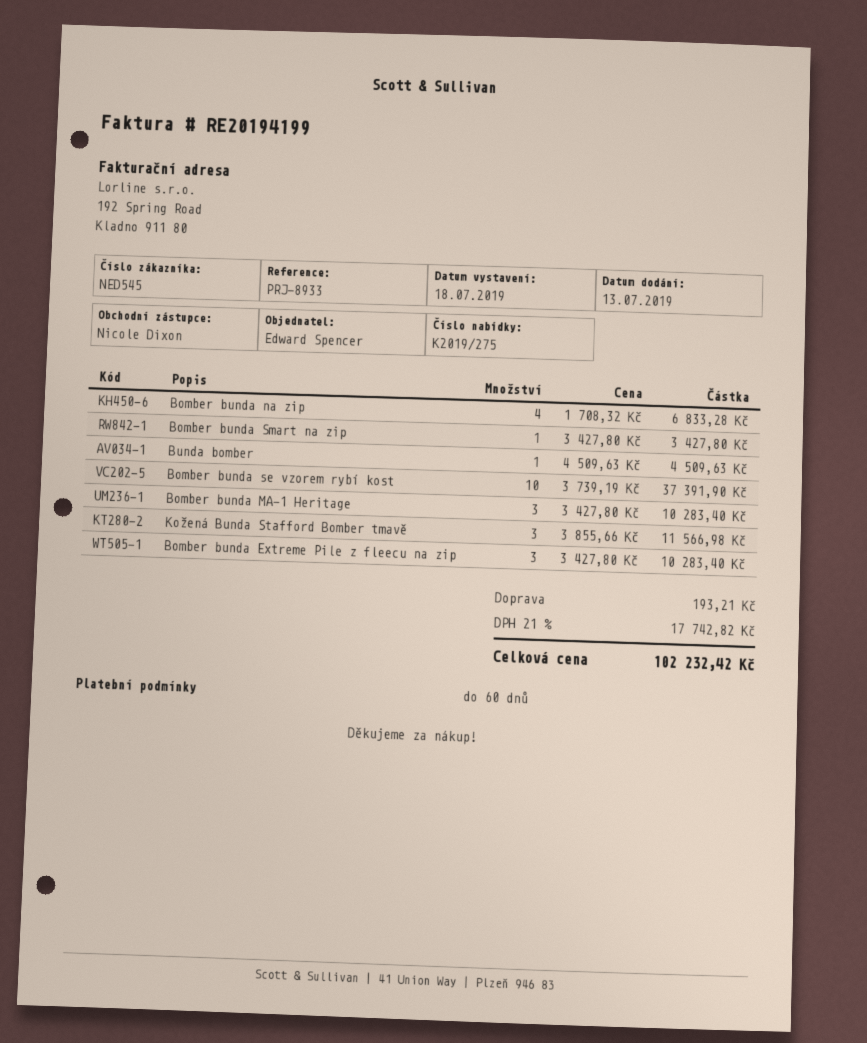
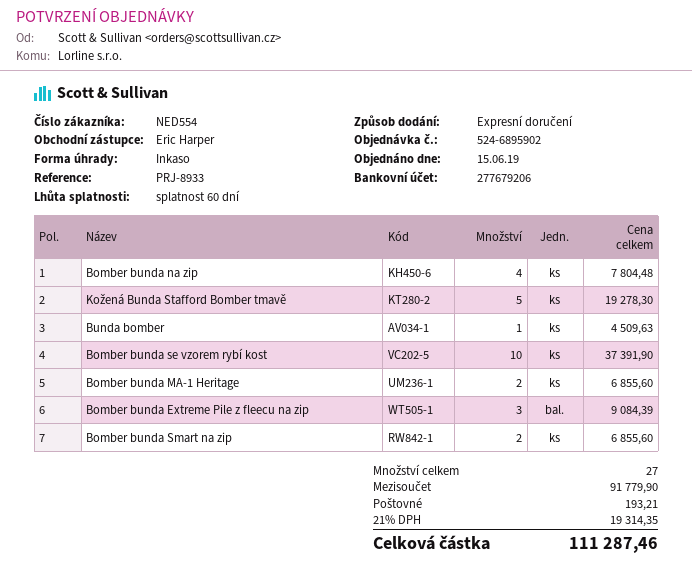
customer number: NED545 -> NED554
sales rep: Nicole Dixon -> Eric Harper
Bomber bunda na zip: 4 for 6833.28 -> 4 for 7804.48
Bomber bunda Smart na zip: 1 for 3427.80 -> 2 for 6855.60
Bomber bunda MA-1 Heritage: 3 for 10283.40 -> 2 for 6855.60
Kožená Bunda Stafford Bomber tmavě: 3 for 11566.98 -> 5 for 19278.30
Bomber bunda Extreme Pile z fleecu na zip: 3 for 10283.40 -> 3 for 9084.39
tax: 21% = 17742.82 -> 21% = 19314.35
total: 102232.42 -> 111287.46

